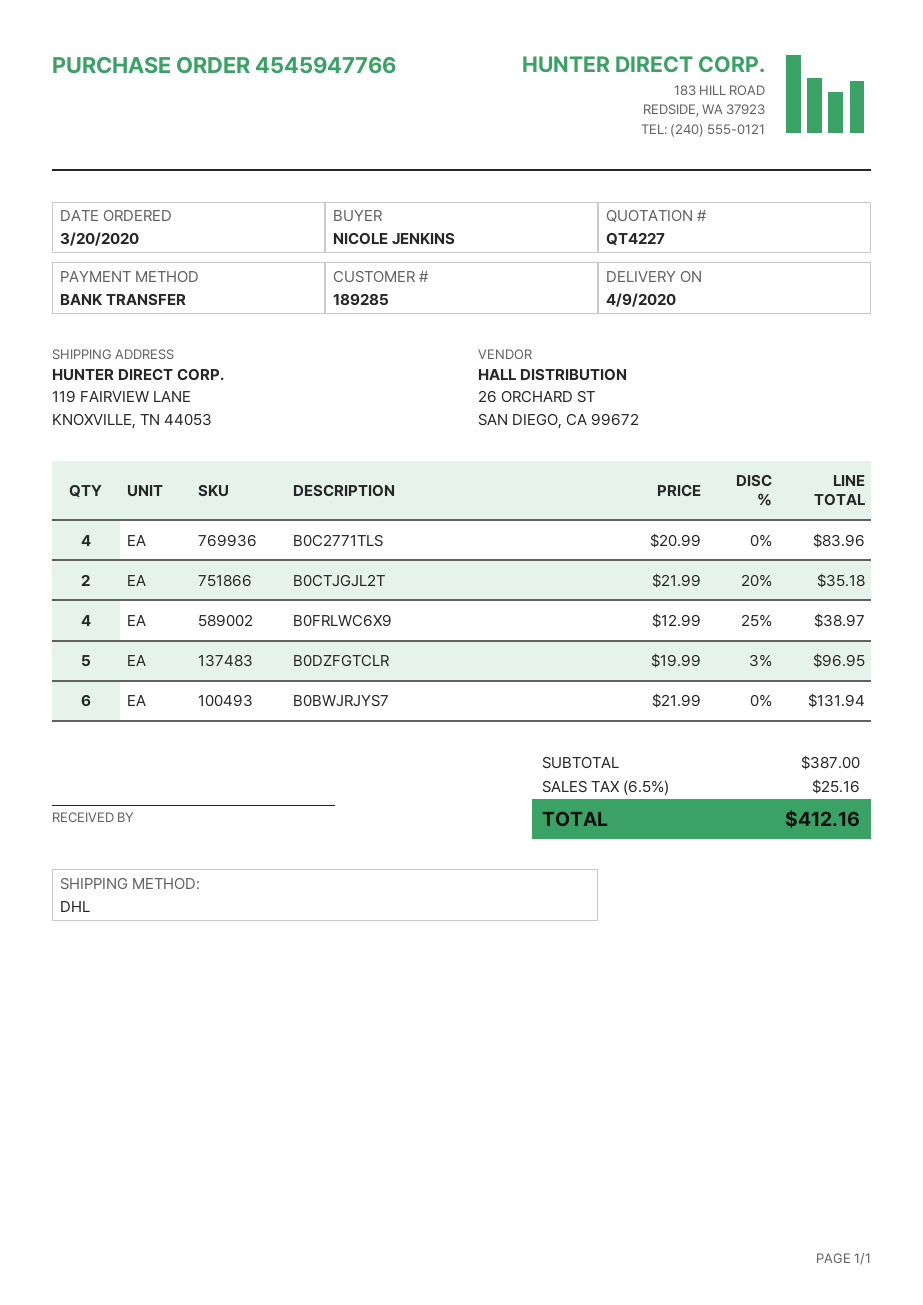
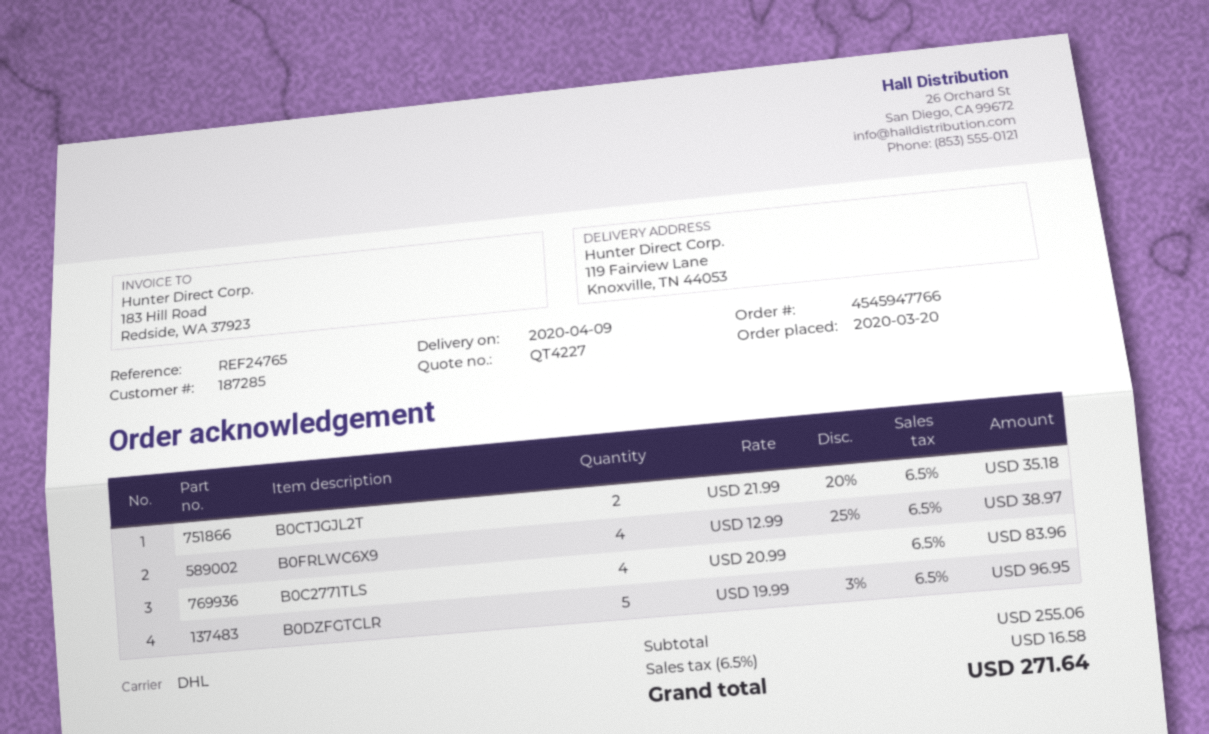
customer number: 189285 -> 187285
B0BWJRJYS7: 6 x 21.99 = 131.94 -> none
subtotal: 387.00 -> 255.06
tax: 6.5% = 25.16 -> 6.5% = 16.58
total: 412.16 -> 271.64

